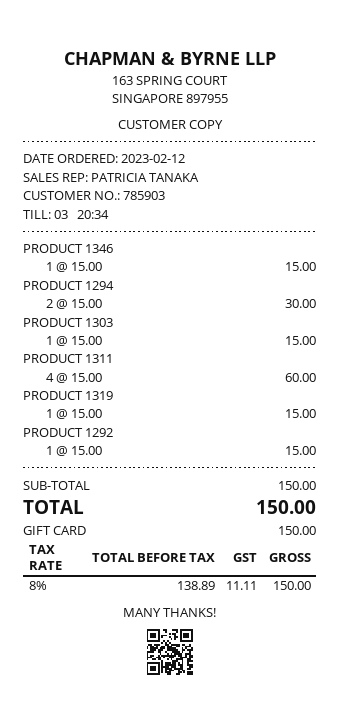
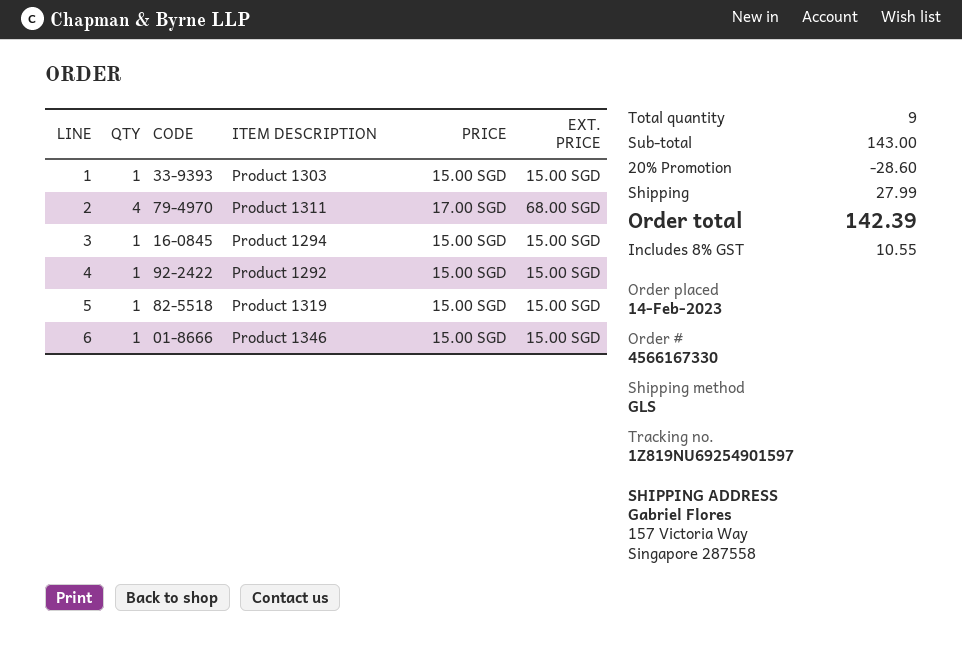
order date: 2023-02-12 -> 2023-02-14
PRODUCT 1294: 2 x 15.00 = 30.00 -> 1 x 15.00 = 15.00
PRODUCT 1311: 4 x 15.00 = 60.00 -> 4 x 17.00 = 68.00
subtotal: 150.00 -> 143.00
discount: none -> 20% = 28.60
shipping: none -> 27.99
tax: 8% = 11.11 -> 8% = 10.55
total: 150.00 -> 142.39

